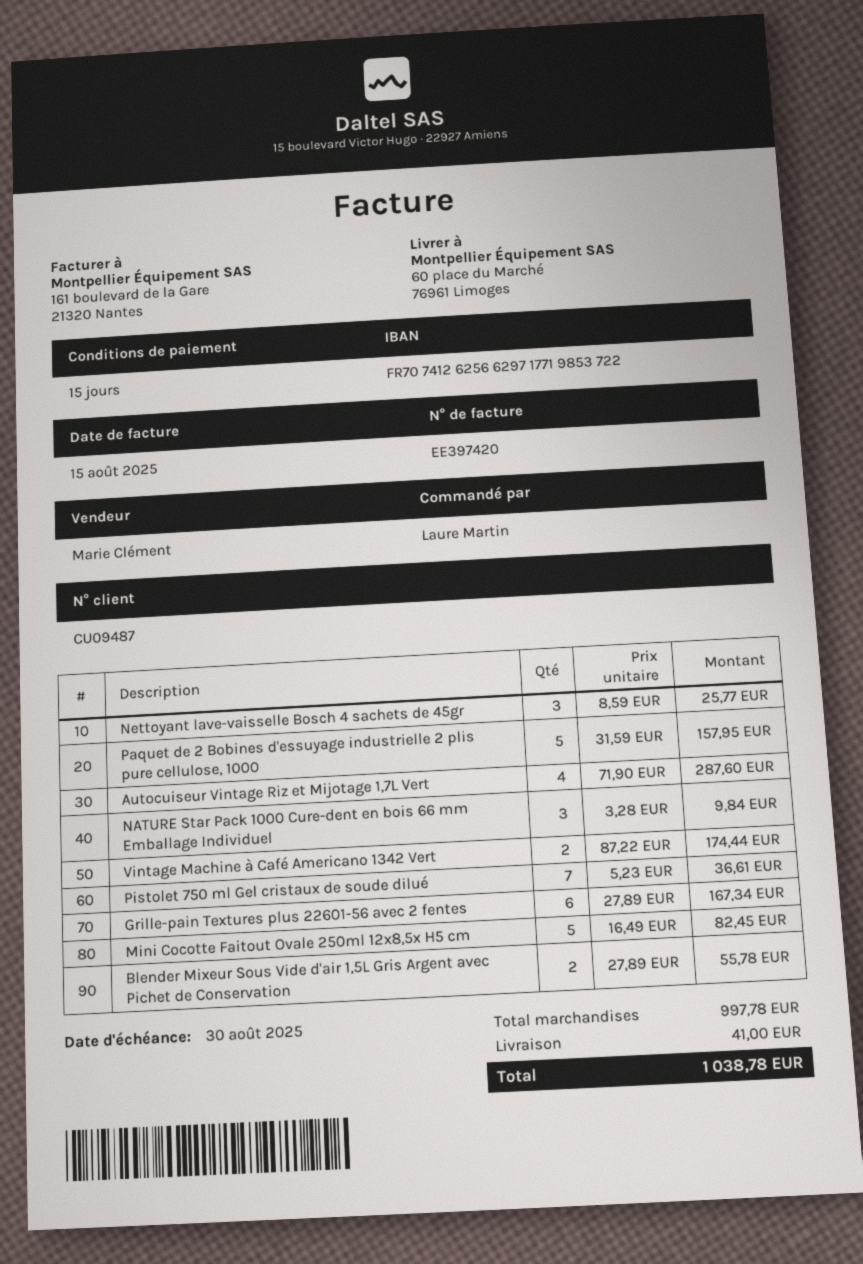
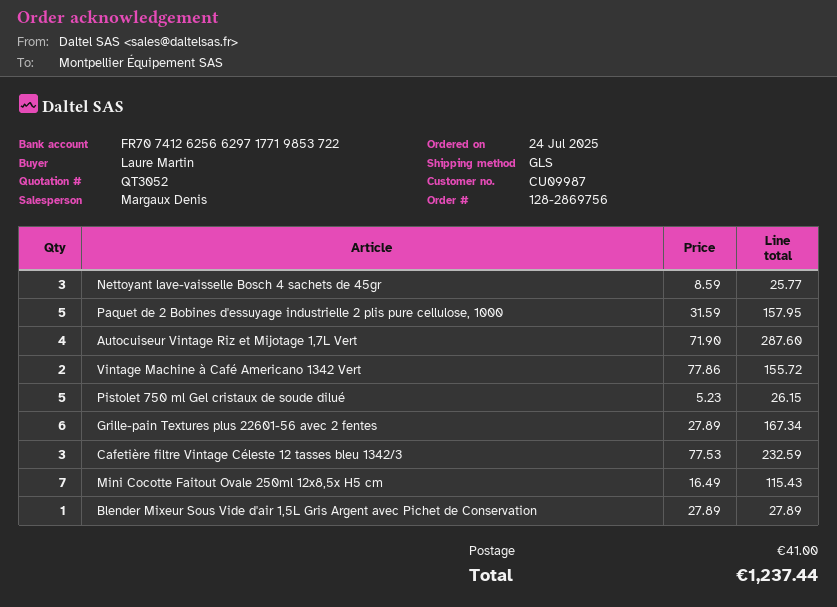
customer number: CU09487 -> CU09987
sales rep: Marie Clément -> Margaux Denis
NATURE Star Pack 1000 Cure-dent en bois 66 mm Emballage Individuel: 3 x 3.28 = 9.84 -> none
Vintage Machine à Café Americano 1342 Vert: 2 x 87.22 = 174.44 -> 2 x 77.86 = 155.72
Pistolet 750 ml Gel cristaux de soude dilué: 7 x 5.23 = 36.61 -> 5 x 5.23 = 26.15
Mini Cocotte Faitout Ovale 250ml 12x8,5x H5 cm: 5 x 16.49 = 82.45 -> 7 x 16.49 = 115.43
Blender Mixeur Sous Vide d'air 1,5L Gris Argent avec Pichet de Conservation: 2 x 27.89 = 55.78 -> 1 x 27.89 = 27.89
Cafetière filtre Vintage Céleste 12 tasses bleu 1342/3: none -> 3 x 77.53 = 232.59
total: 1038.78 -> 1237.44

